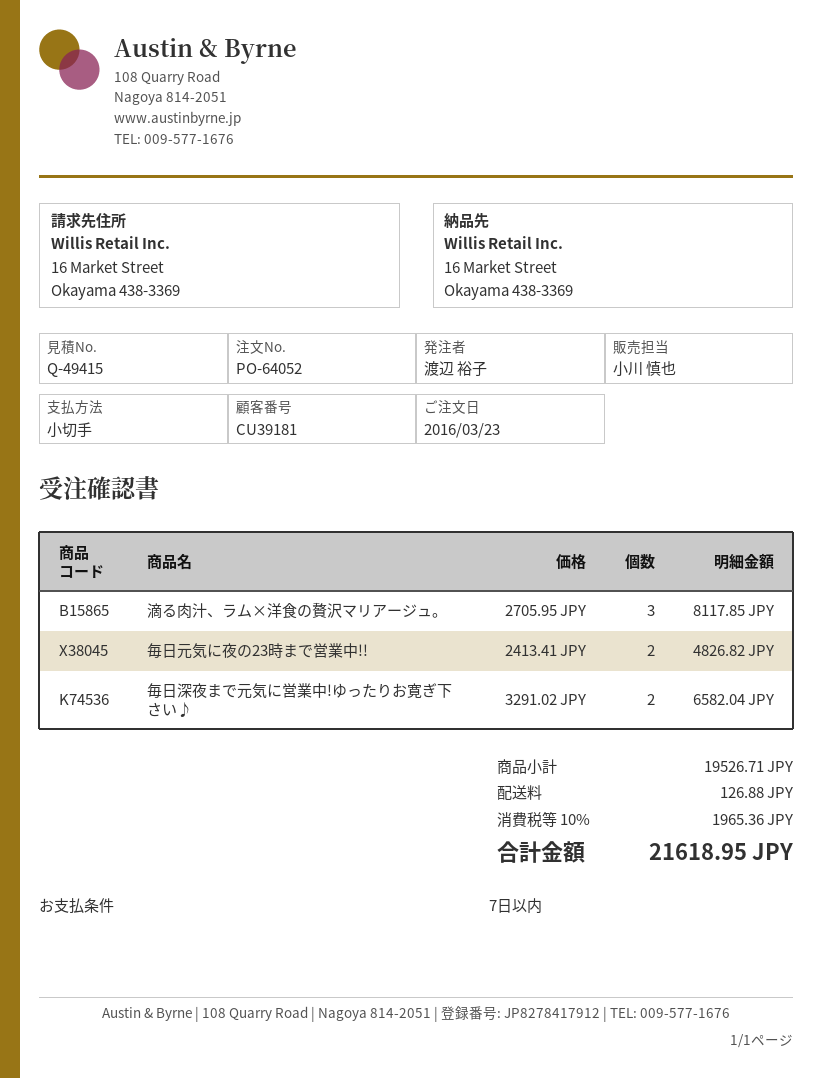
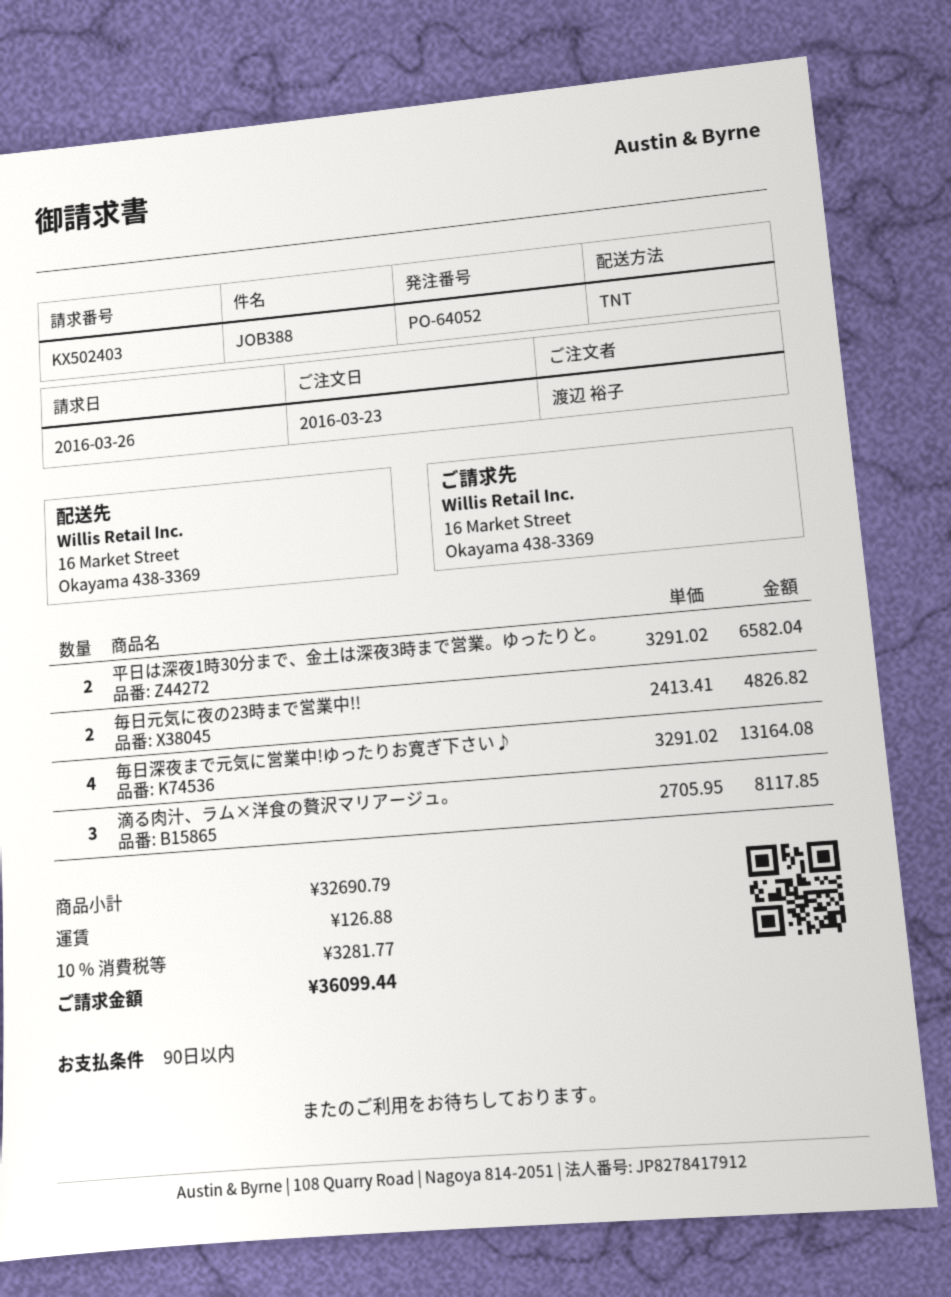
payment terms: 7 days -> 90 days
毎日深夜まで元気に営業中!ゆったりお寛ぎ下さい♪: 2 x 3291.02 = 6582.04 -> 4 x 3291.02 = 13164.08
平日は深夜1時30分まで、金土は深夜3時まで営業。ゆったりと。: none -> 2 x 3291.02 = 6582.04
subtotal: 19526.71 -> 32690.79
tax: 10% = 1965.36 -> 10% = 3281.77
total: 21618.95 -> 36099.44

